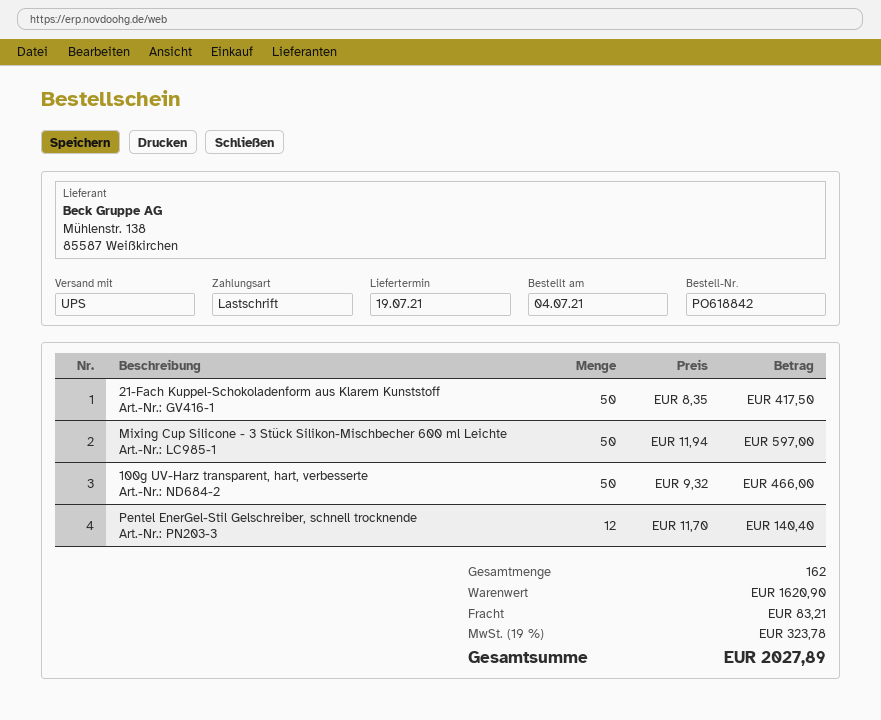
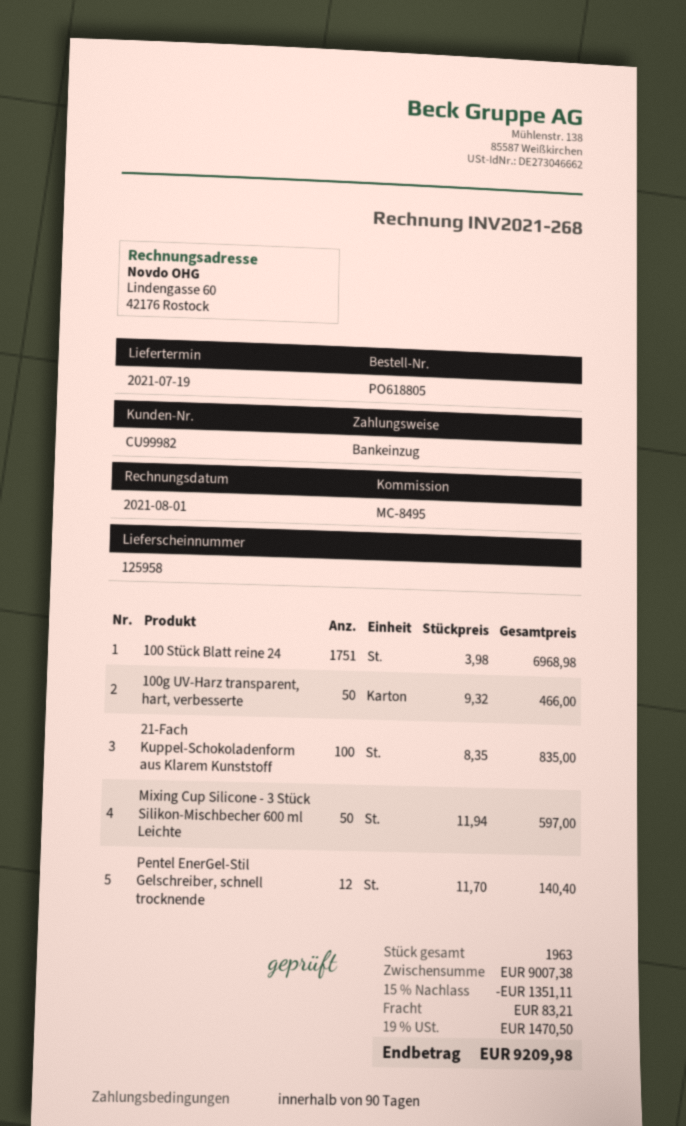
order number: PO618842 -> PO618805
21-Fach Kuppel-Schokoladenform aus Klarem Kunststoff: 50 x 8.35 = 417.50 -> 100 x 8.35 = 835.00
100 Stück Blatt reine 24: none -> 1751 x 3.98 = 6968.98
total quantity: 162 -> 1963
subtotal: 1620.90 -> 9007.38
discount: none -> 15% = 1351.11
tax: 19% = 323.78 -> 19% = 1470.50
total: 2027.89 -> 9209.98

